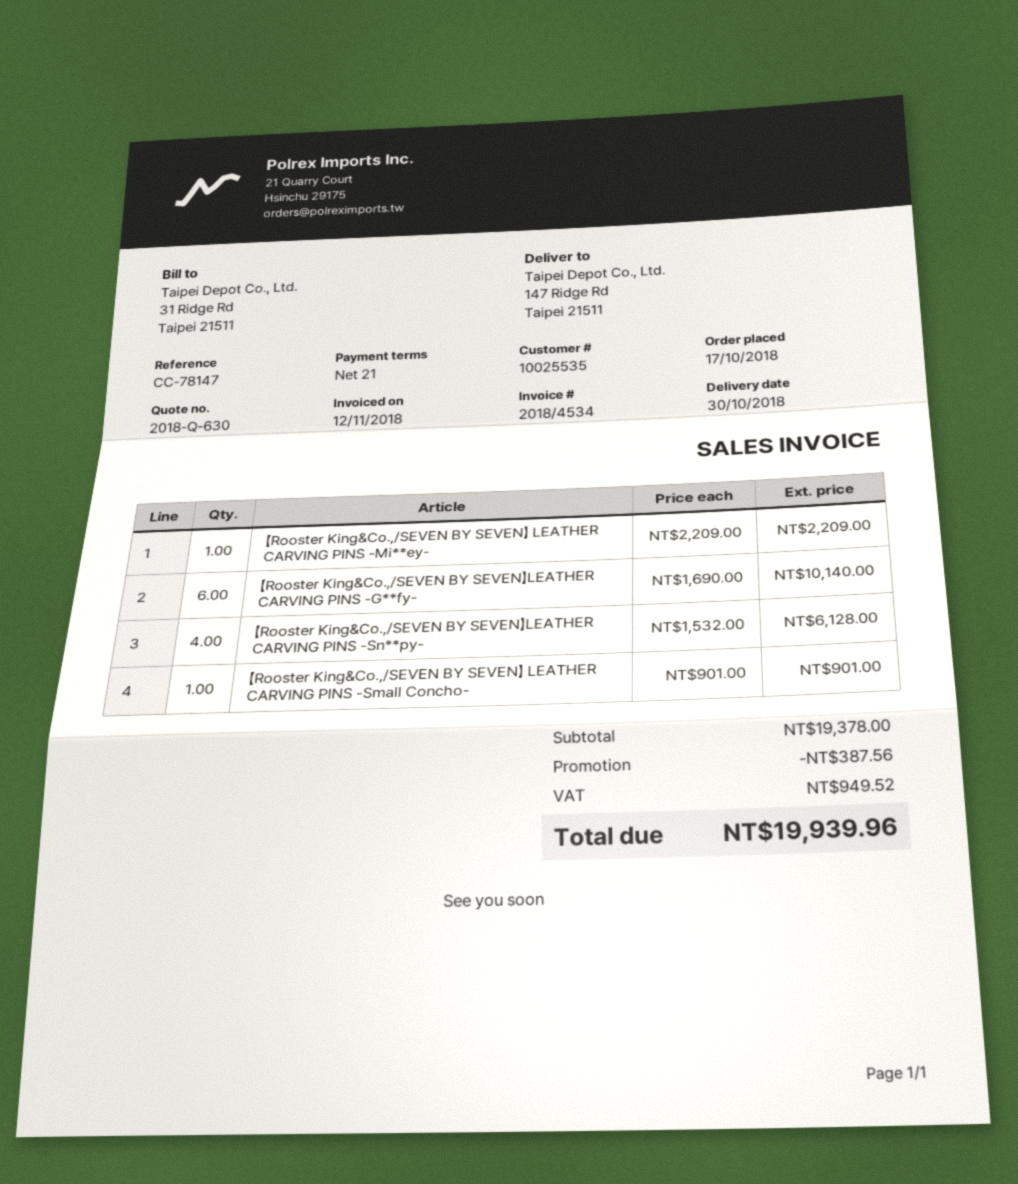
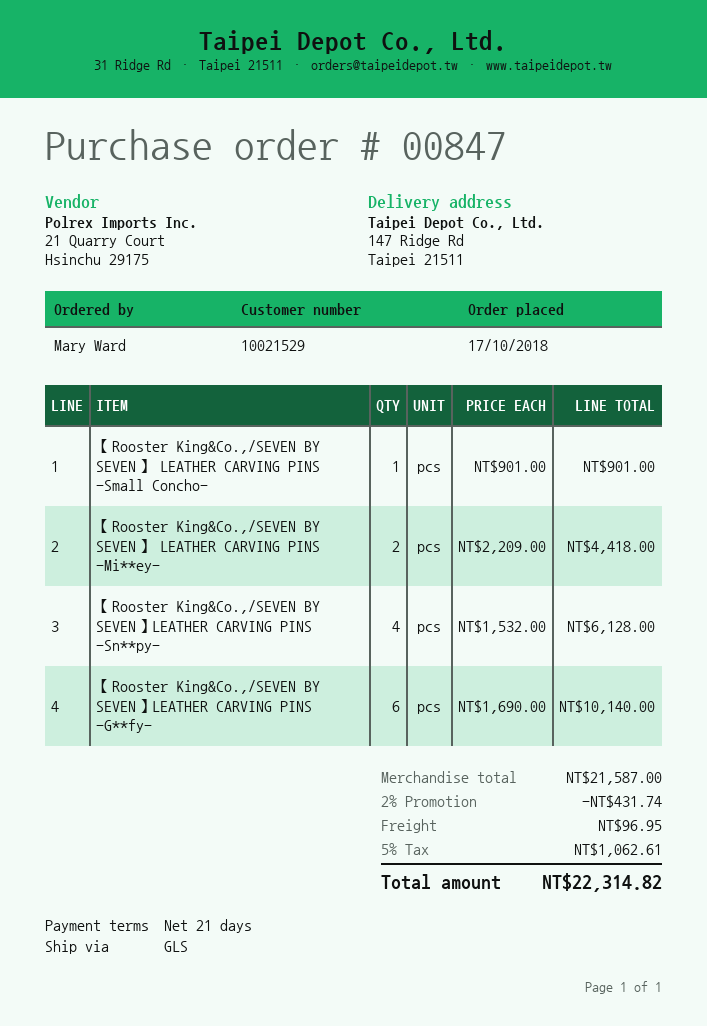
customer number: 10025535 -> 10021529
【Rooster King&Co.,/SEVEN BY SEVEN】 LEATHER CARVING PINS -Mi**ey-: 1 x 2209.00 = 2209.00 -> 2 x 2209.00 = 4418.00
subtotal: 19378.00 -> 21587.00
discount: 387.56 -> 431.74
shipping: none -> 96.95
tax: 949.52 -> 1062.61
total: 19939.96 -> 22314.82

